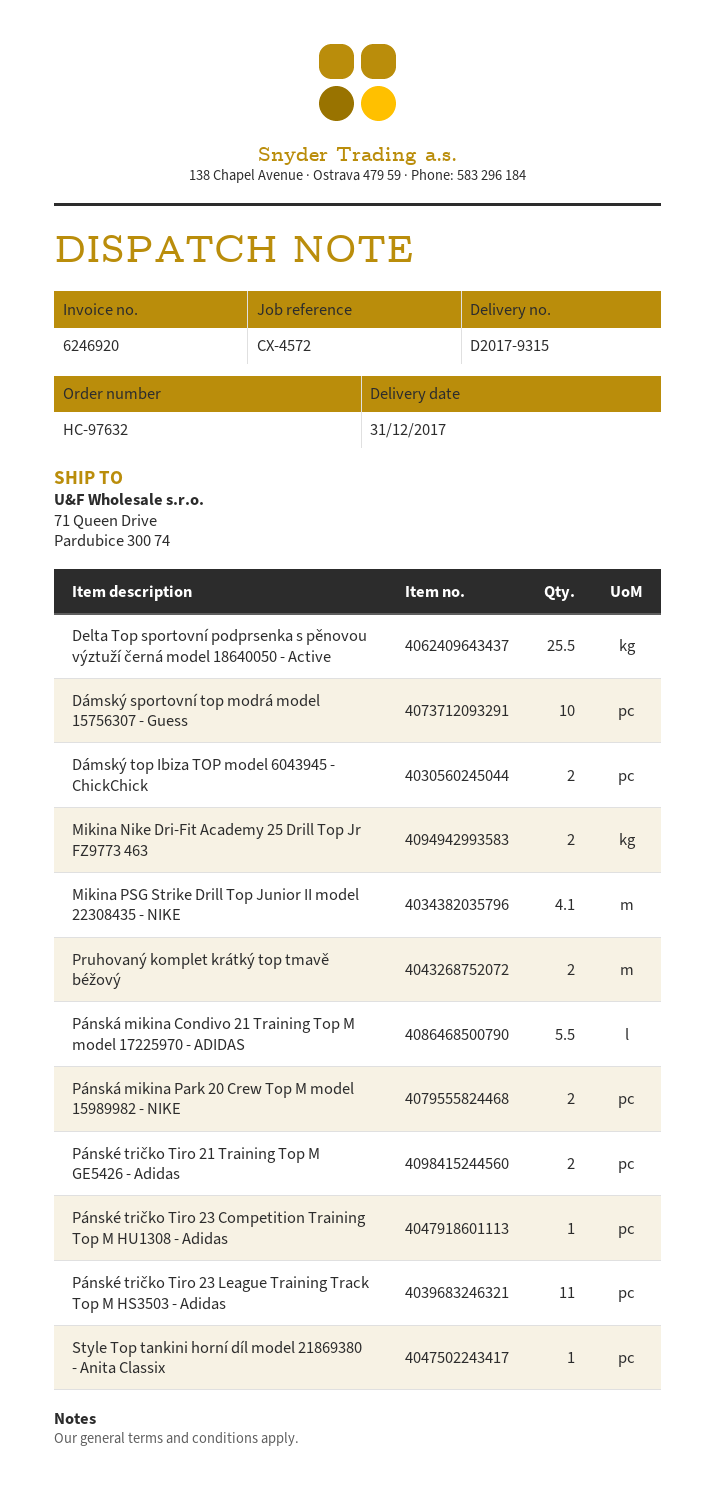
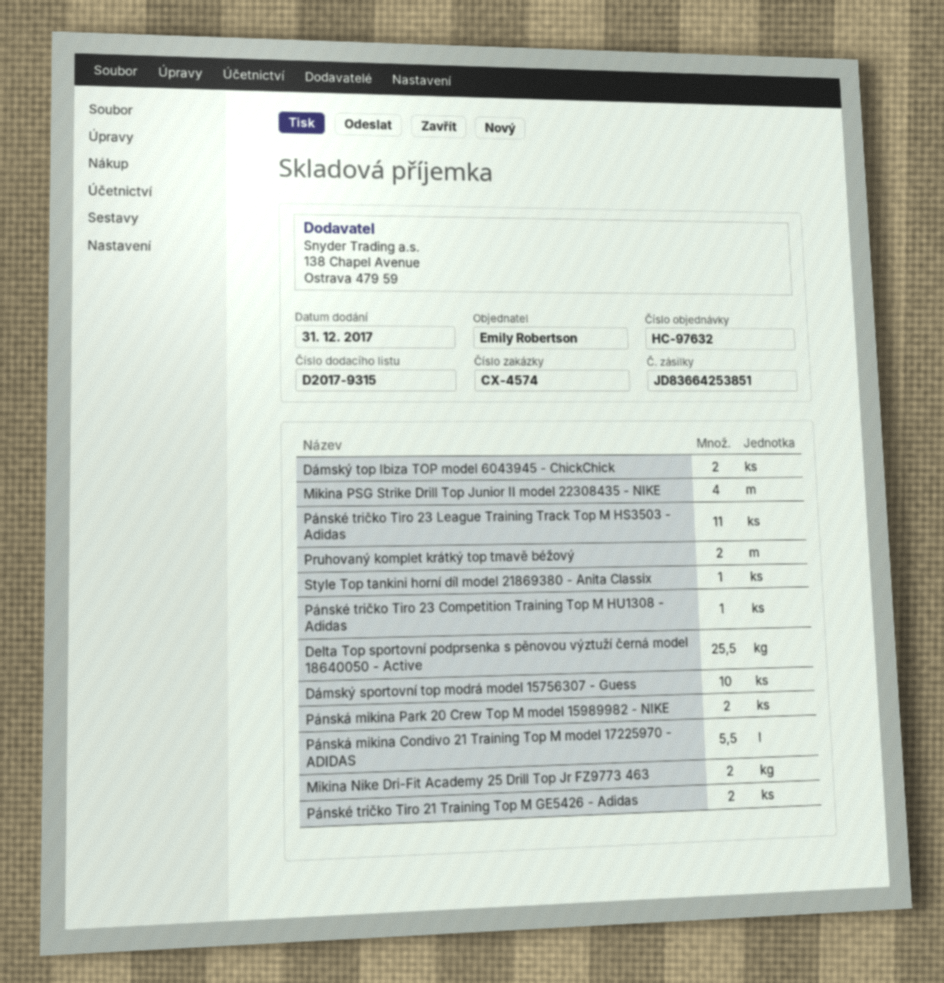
reference: CX-4572 -> CX-4574
Mikina PSG Strike Drill Top Junior II model 22308435 - NIKE: 4.1 -> 4

